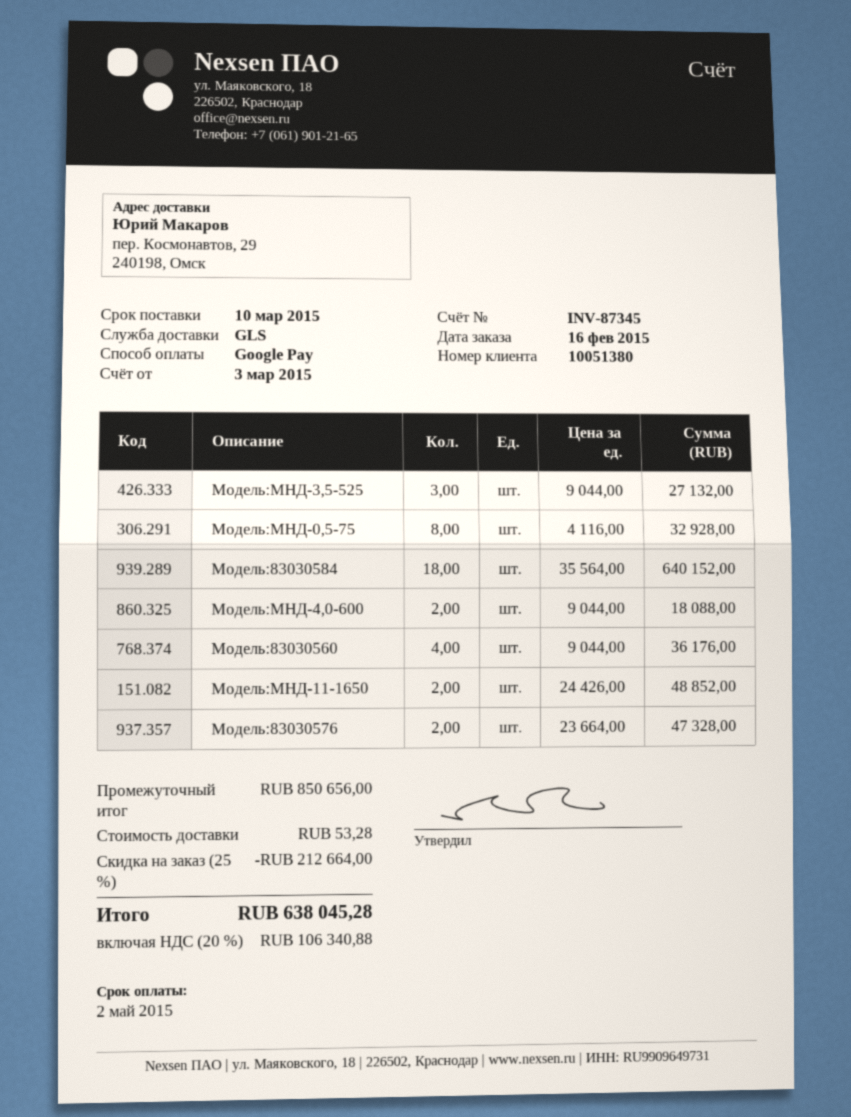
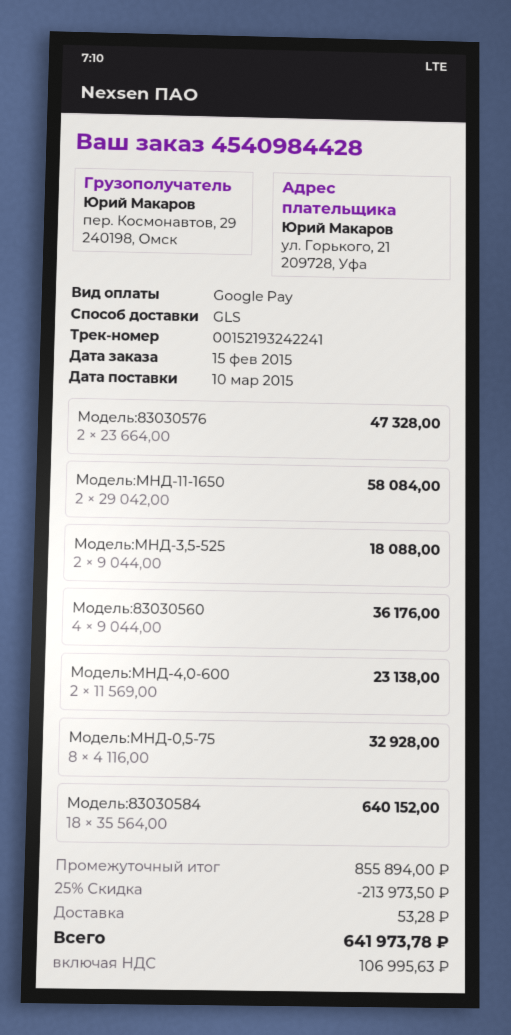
order date: 2015-02-16 -> 2015-02-15
Модель:МНД-3,5-525: 3 x 9044.00 = 27132.00 -> 2 x 9044.00 = 18088.00
Модель:МНД-4,0-600: 2 x 9044.00 = 18088.00 -> 2 x 11569.00 = 23138.00
Модель:МНД-11-1650: 2 x 24426.00 = 48852.00 -> 2 x 29042.00 = 58084.00
subtotal: 850656.00 -> 855894.00
discount: 25% = 212664.00 -> 25% = 213973.50
tax: 106340.88 -> 106995.63
total: 638045.28 -> 641973.78

